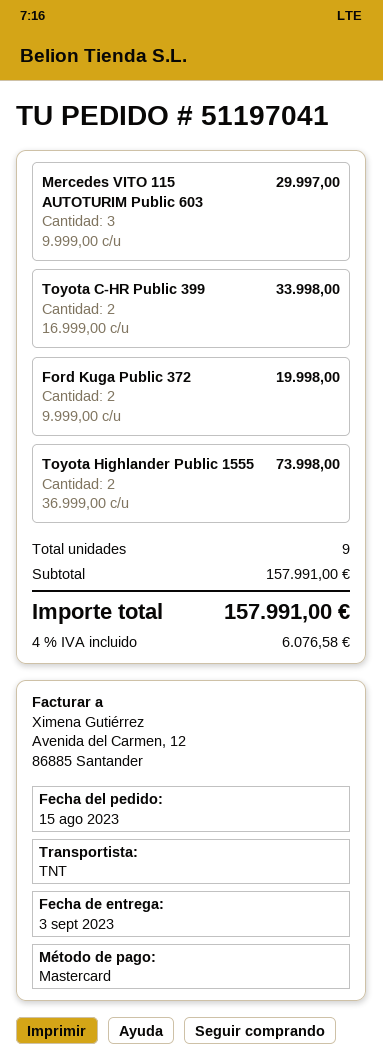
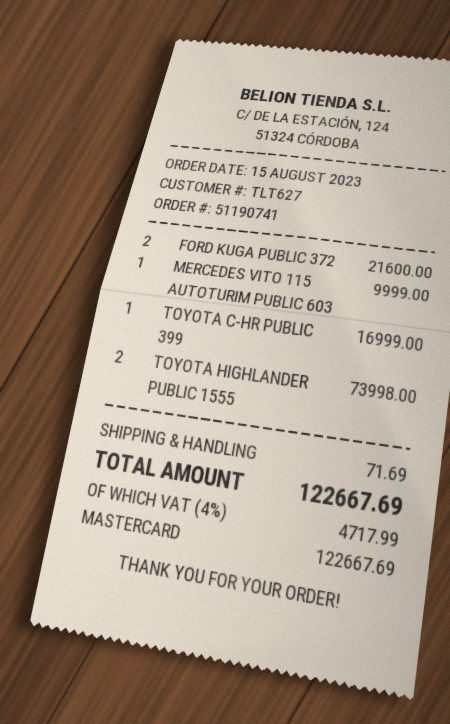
order number: 51197041 -> 51190741
Mercedes VITO 115 AUTOTURIM Public 603: 3 for 29997.00 -> 1 for 9999.00
Toyota C-HR Public 399: 2 for 33998.00 -> 1 for 16999.00
Ford Kuga Public 372: 2 for 19998.00 -> 2 for 21600.00
shipping: none -> 71.69
tax: 4% = 6076.58 -> 4% = 4717.99
total: 157991.00 -> 122667.69

